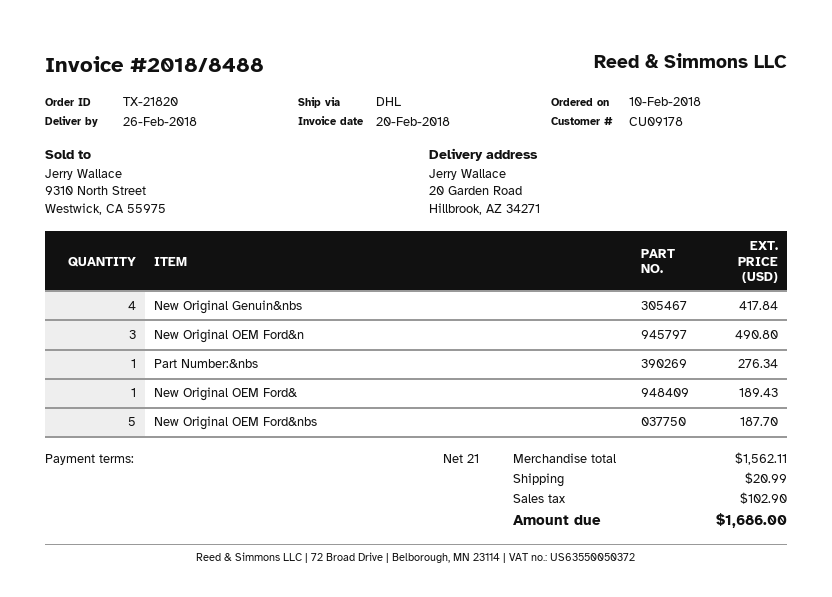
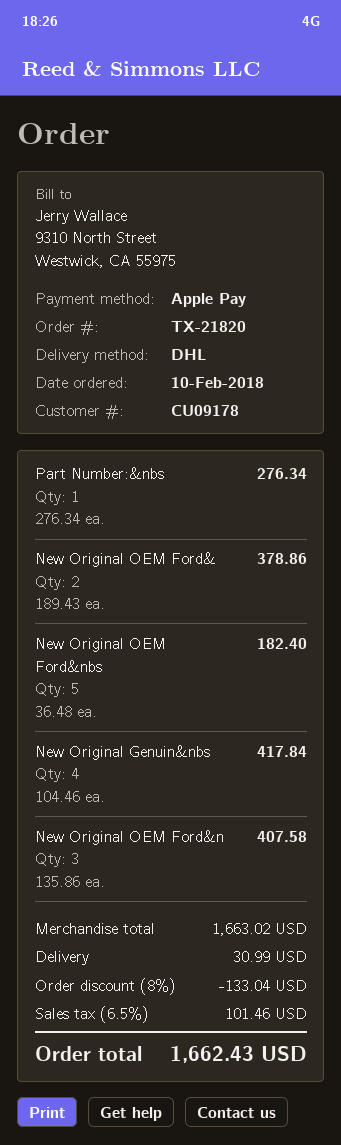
New Original OEM Ford&n: 3 for 490.80 -> 3 for 407.58
New Original OEM Ford&: 1 for 189.43 -> 2 for 378.86
New Original OEM Ford&nbs: 5 for 187.70 -> 5 for 182.40
subtotal: 1562.11 -> 1663.02
discount: none -> 8% = 133.04
shipping: 20.99 -> 30.99
tax: 102.90 -> 101.46
total: 1686.00 -> 1662.43

